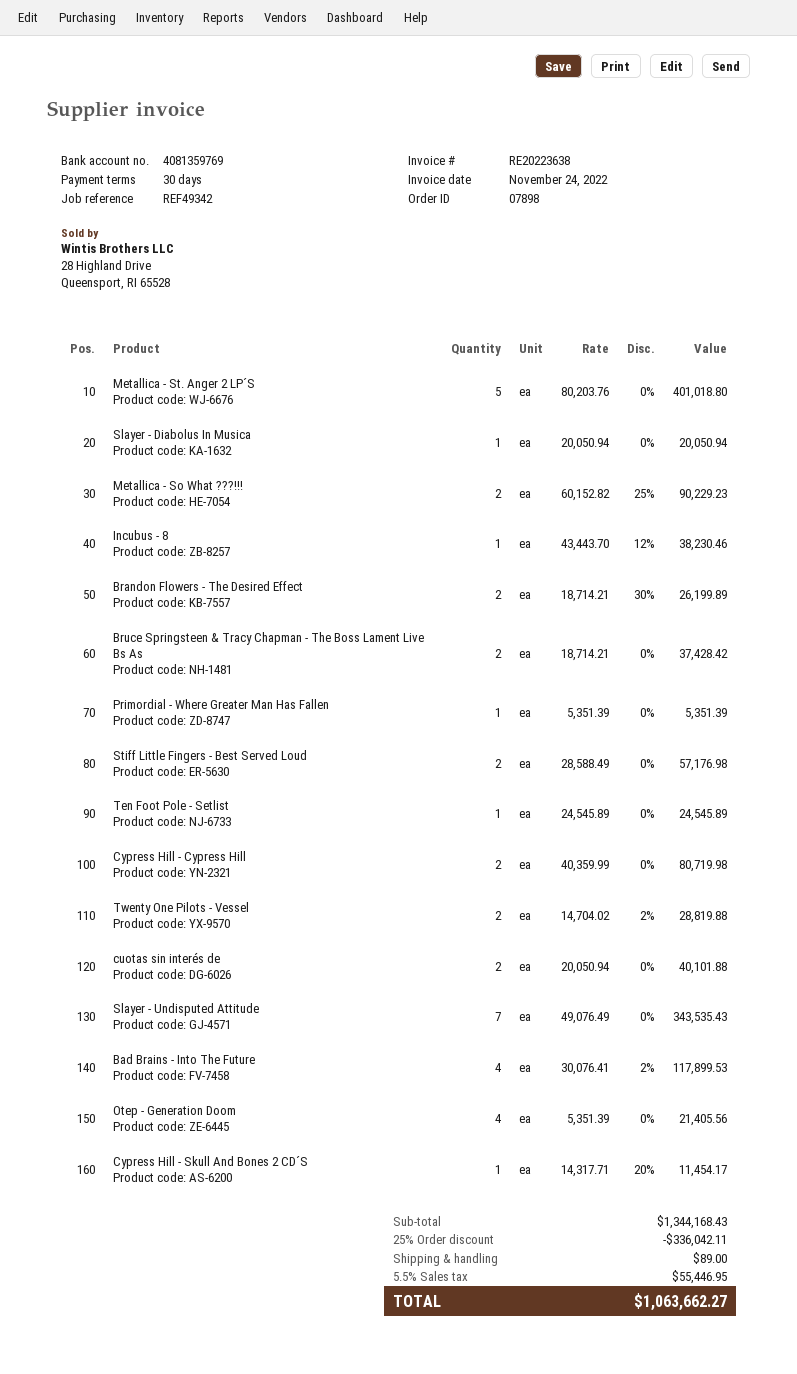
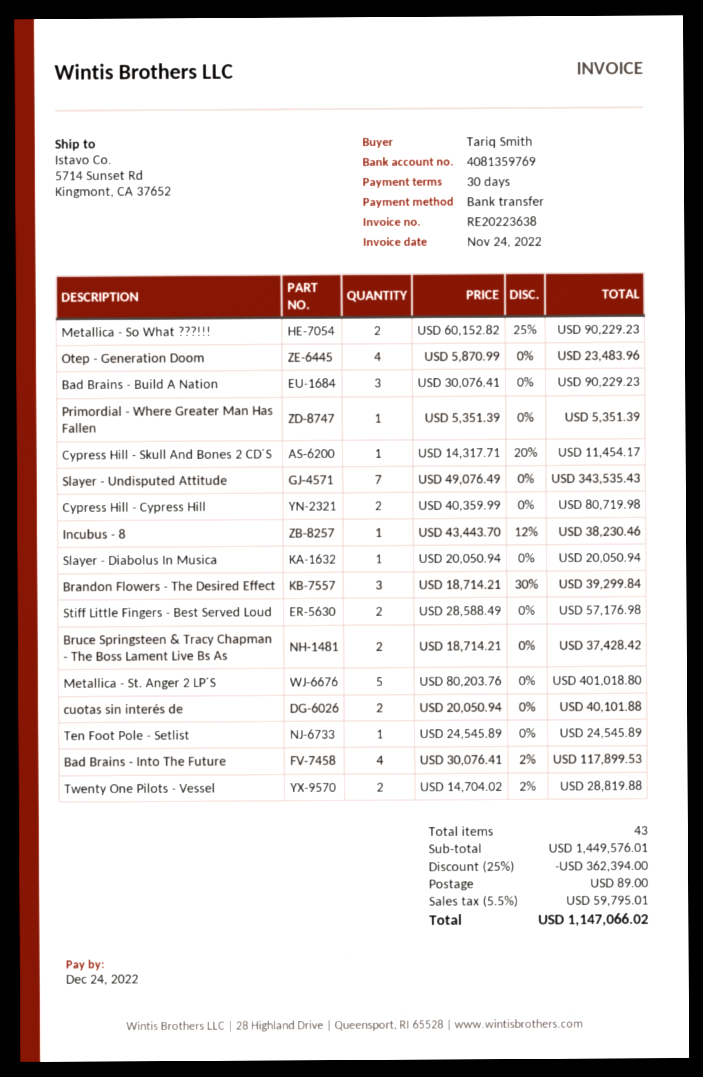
Brandon Flowers - The Desired Effect: 2 x 18714.21 - 30% = 26199.89 -> 3 x 18714.21 - 30% = 39299.84
Otep - Generation Doom: 4 x 5351.39 = 21405.56 -> 4 x 5870.99 = 23483.96
Bad Brains - Build A Nation: none -> 3 x 30076.41 = 90229.23
subtotal: 1344168.43 -> 1449576.01
discount: 25% = 336042.11 -> 25% = 362394.00
tax: 5.5% = 55446.95 -> 5.5% = 59795.01
total: 1063662.27 -> 1147066.02

